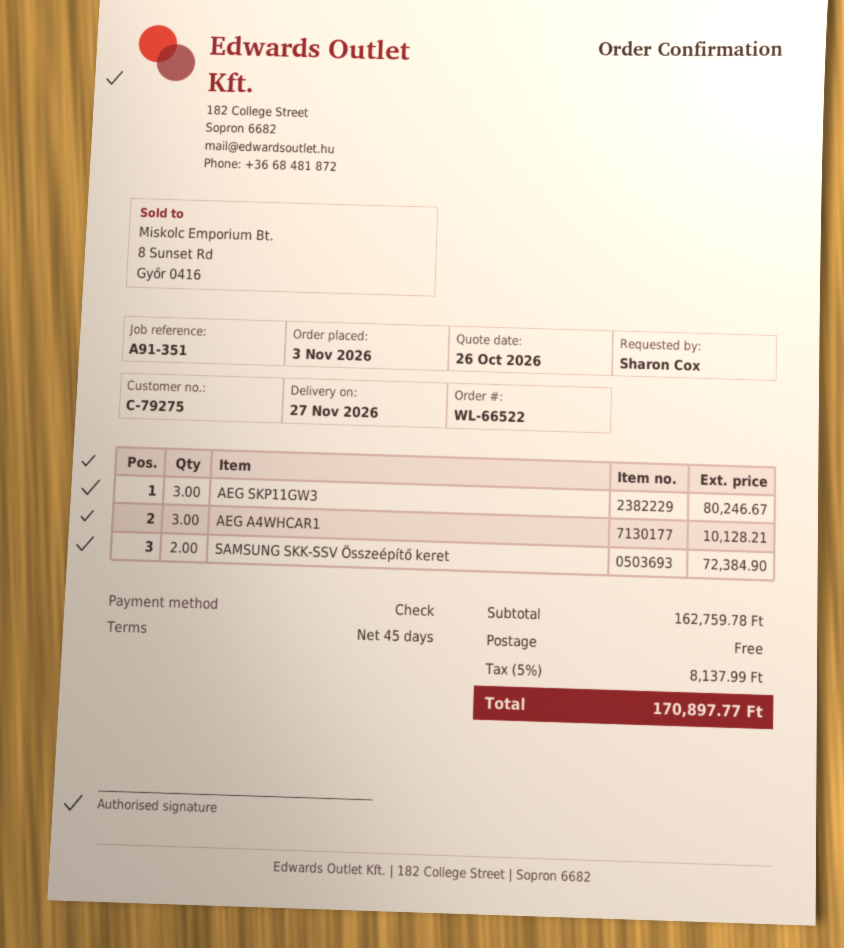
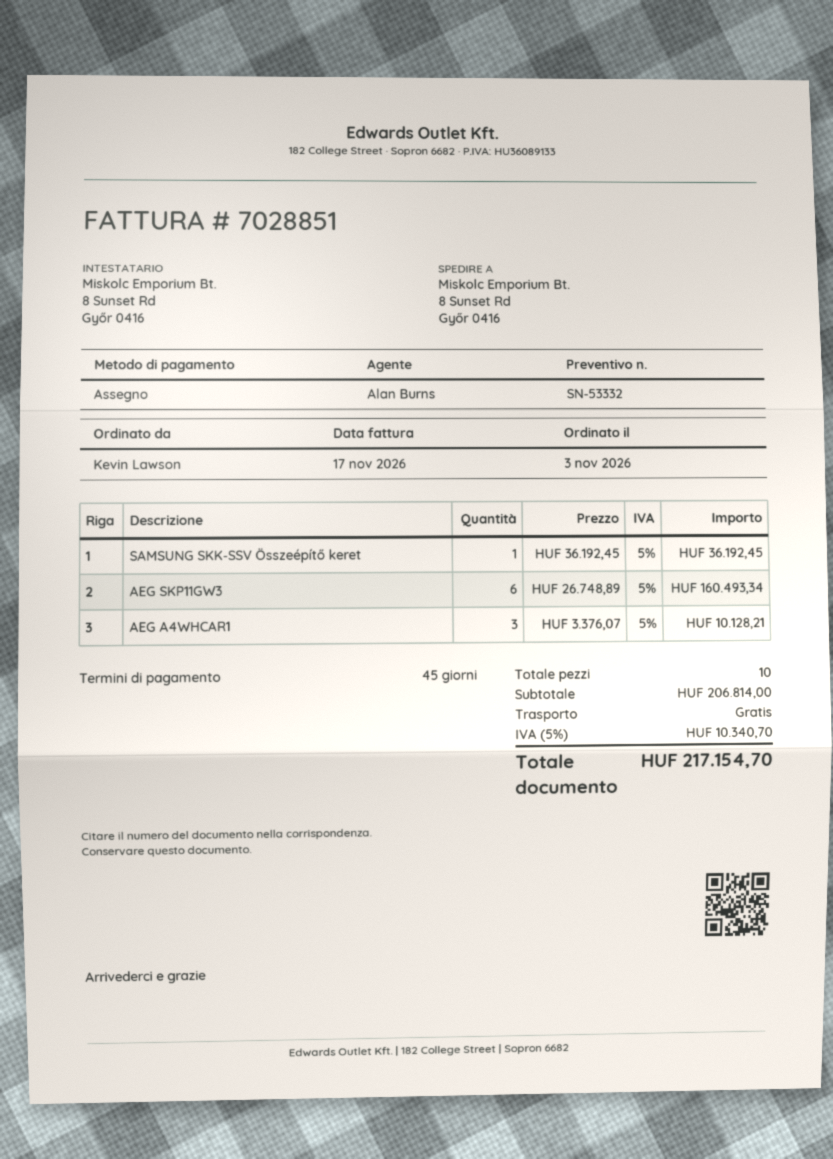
ordered by: Sharon Cox -> Kevin Lawson
AEG SKP11GW3: 3 for 80246.67 -> 6 for 160493.34
SAMSUNG SKK-SSV Összeépítő keret: 2 for 72384.90 -> 1 for 36192.45
subtotal: 162759.78 -> 206814.00
tax: 5% = 8137.99 -> 5% = 10340.70
total: 170897.77 -> 217154.70

